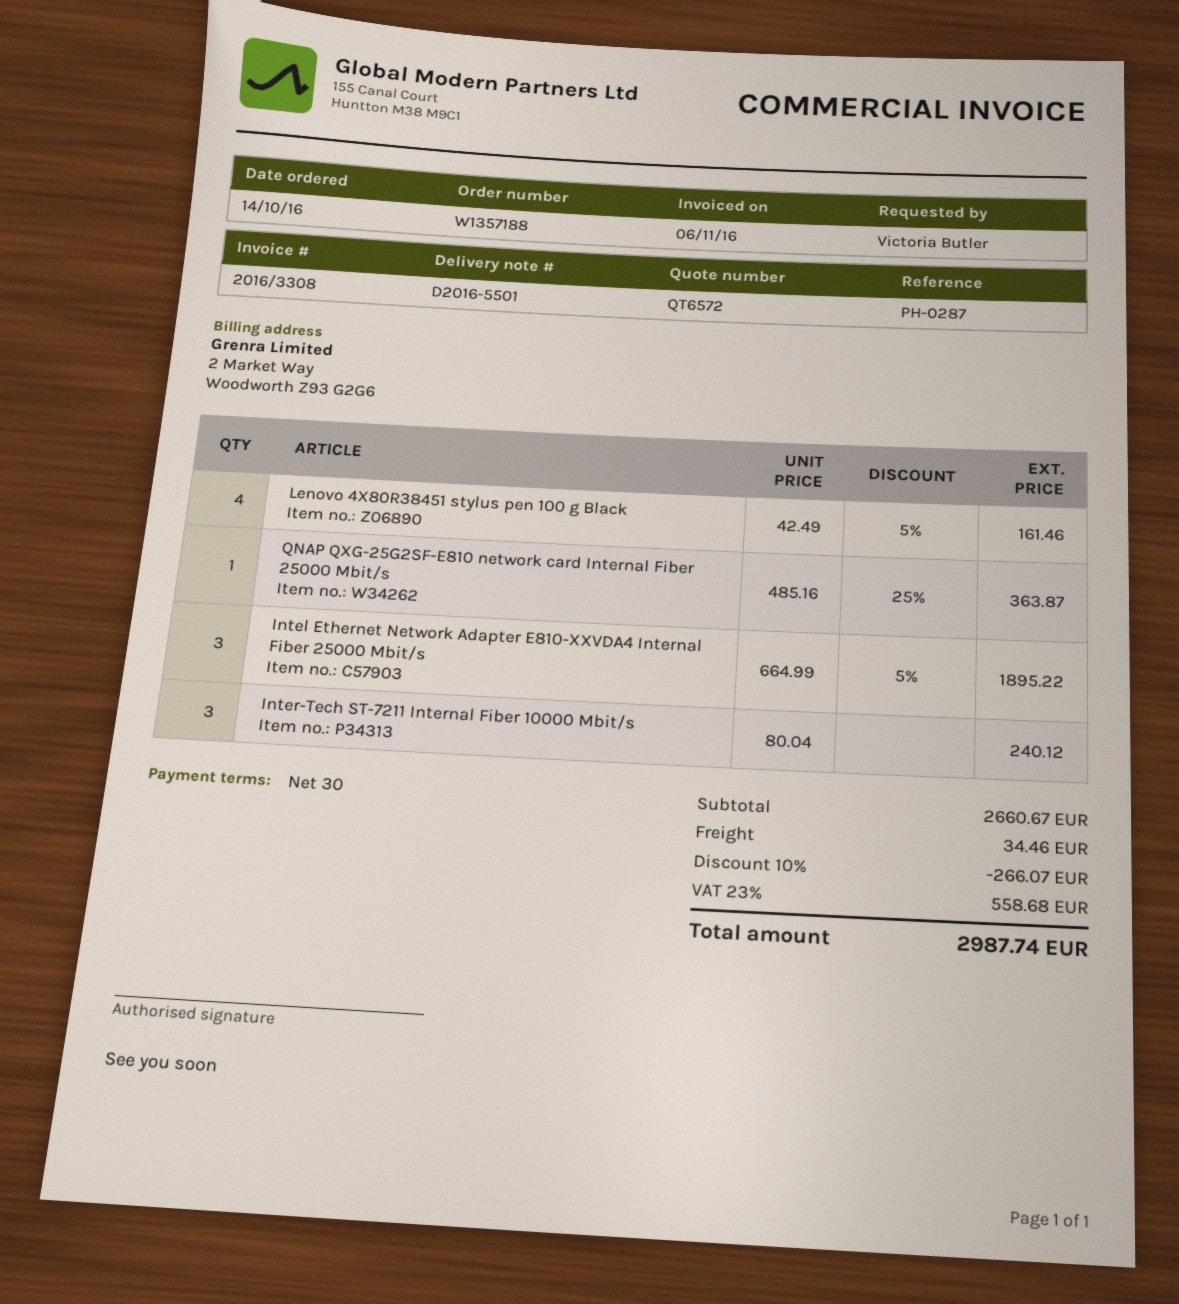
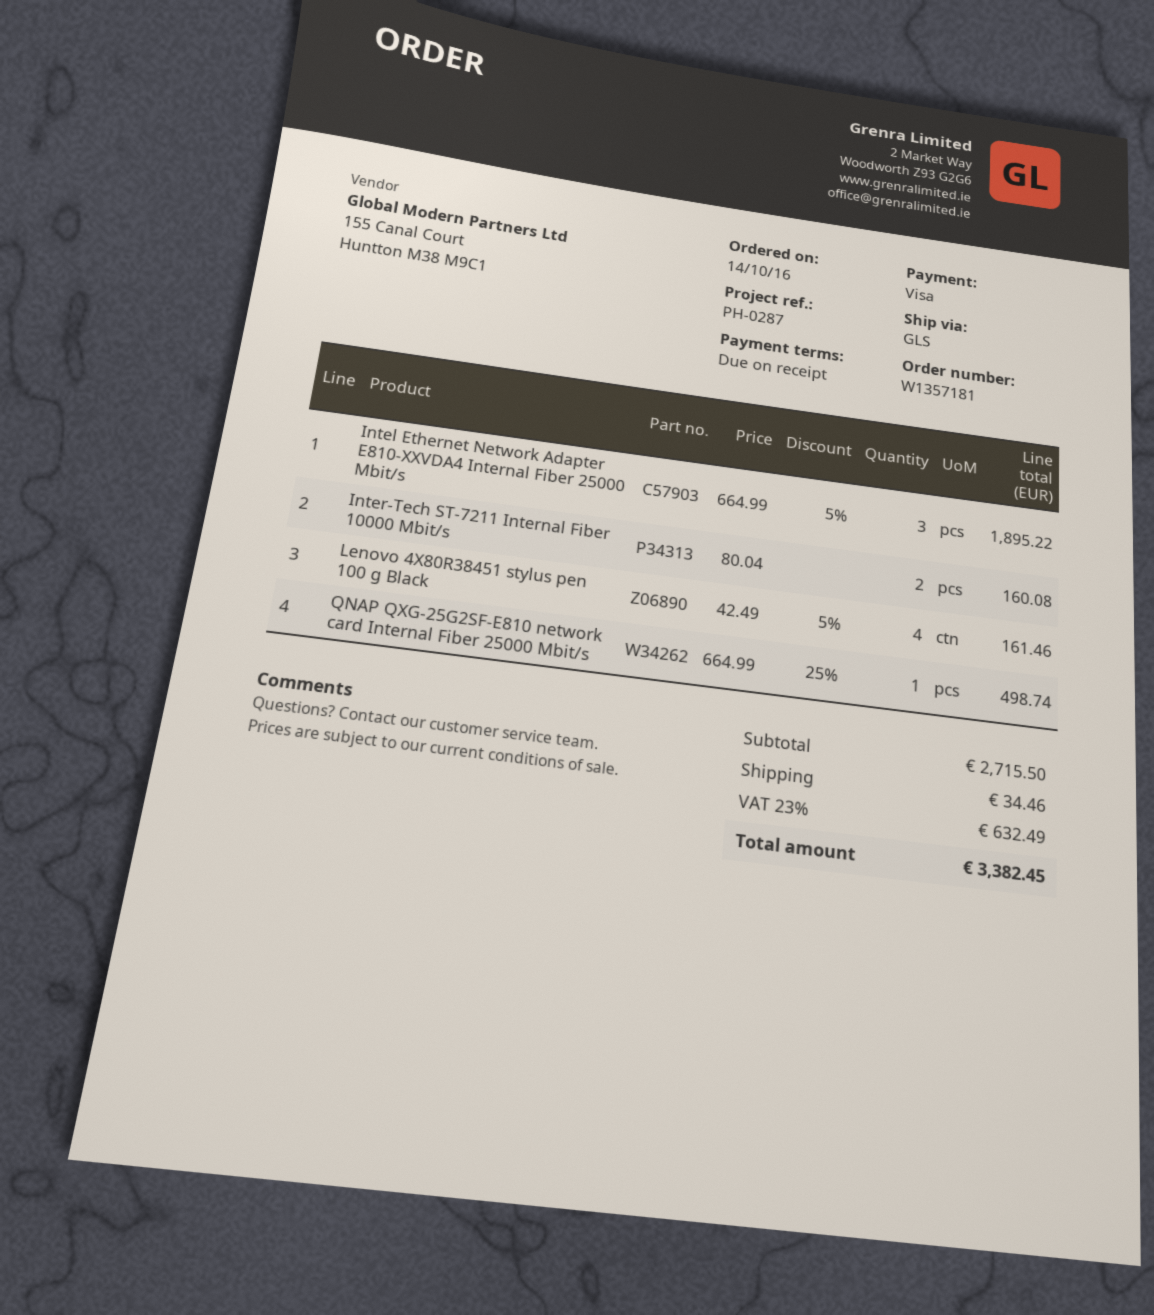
order number: W1357188 -> W1357181
payment terms: 30 days -> on receipt
QNAP QXG-25G2SF-E810 network card Internal Fiber 25000 Mbit/s: 1 x 485.16 - 25% = 363.87 -> 1 x 664.99 - 25% = 498.74
Inter-Tech ST-7211 Internal Fiber 10000 Mbit/s: 3 x 80.04 = 240.12 -> 2 x 80.04 = 160.08
subtotal: 2660.67 -> 2715.50
discount: 10% = 266.07 -> none
tax: 23% = 558.68 -> 23% = 632.49
total: 2987.74 -> 3382.45

